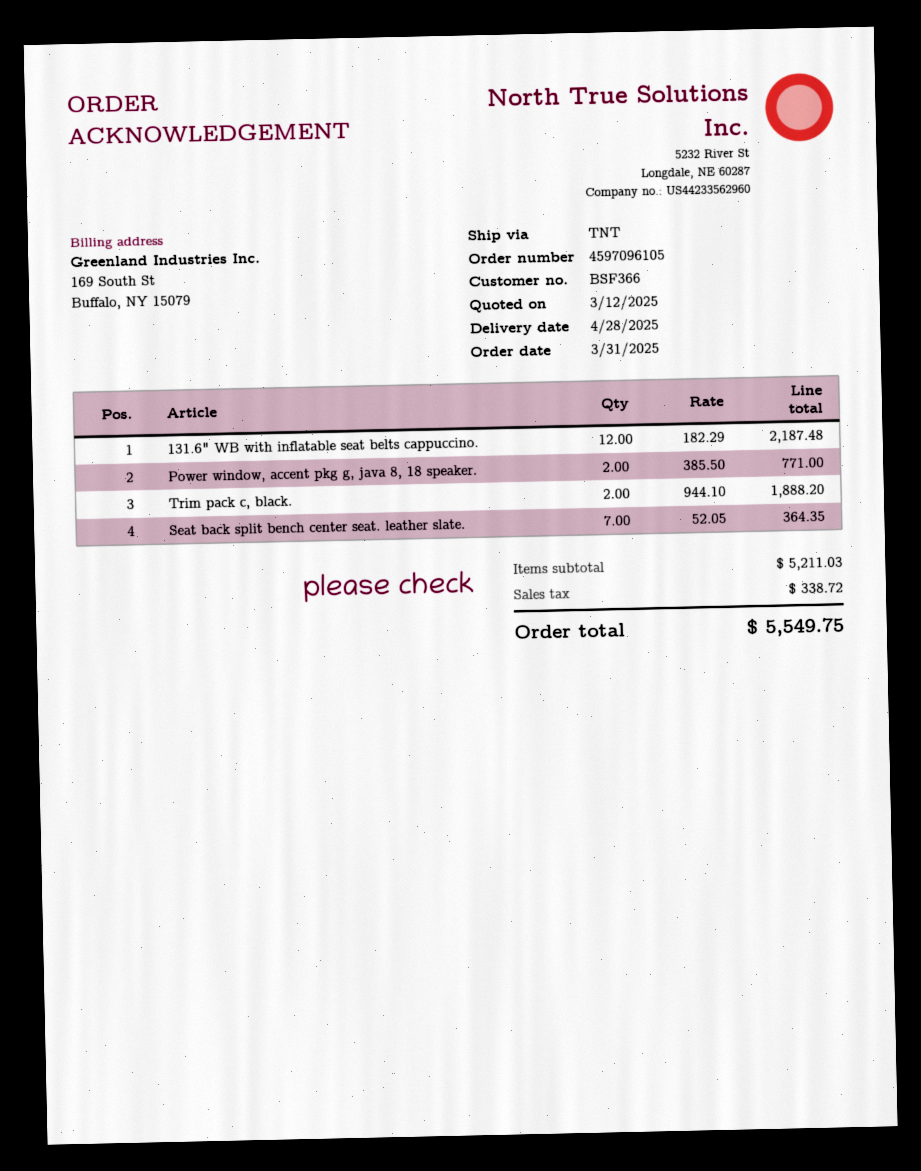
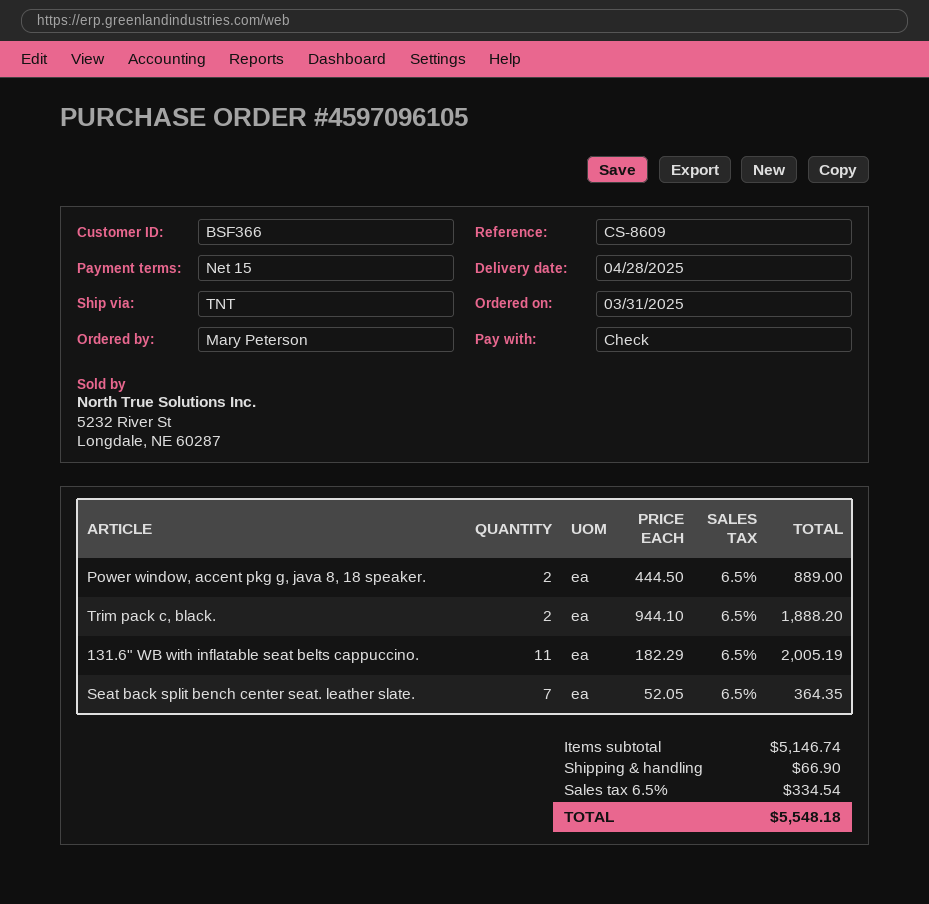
131.6" WB with inflatable seat belts cappuccino.: 12 x 182.29 = 2187.48 -> 11 x 182.29 = 2005.19
Power window, accent pkg g, java 8, 18 speaker.: 2 x 385.50 = 771.00 -> 2 x 444.50 = 889.00
subtotal: 5211.03 -> 5146.74
shipping: none -> 66.90
tax: 338.72 -> 334.54
total: 5549.75 -> 5548.18

